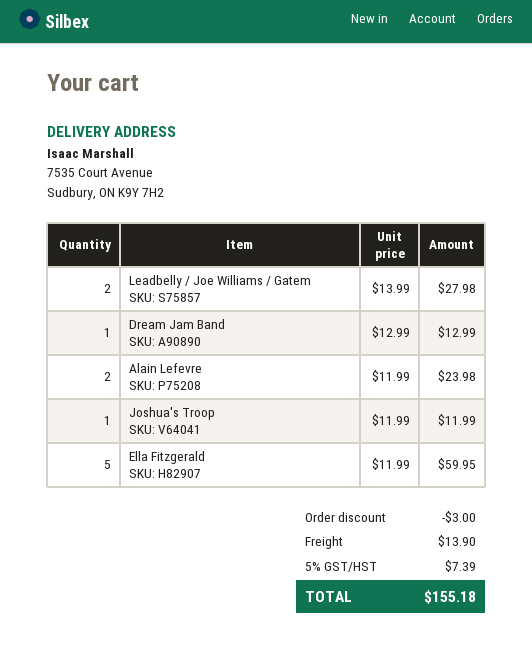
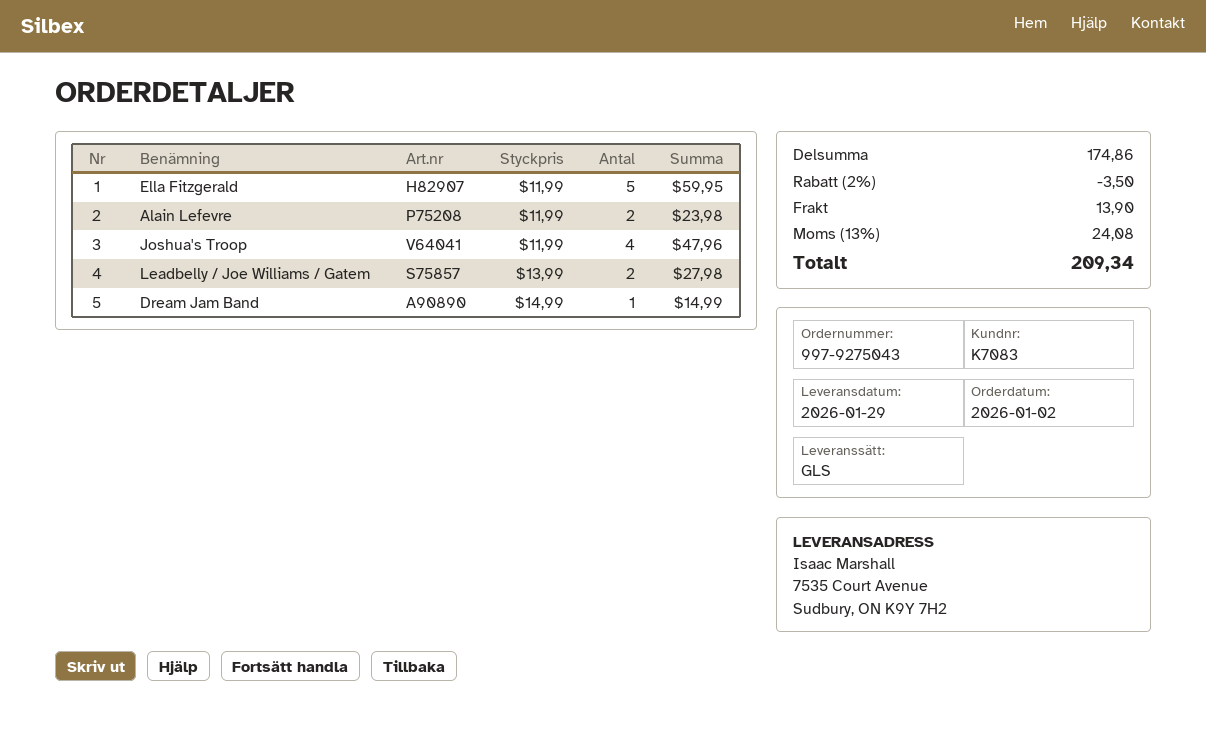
Dream Jam Band: 1 x 12.99 = 12.99 -> 1 x 14.99 = 14.99
Joshua's Troop: 1 x 11.99 = 11.99 -> 4 x 11.99 = 47.96
discount: 3.00 -> 3.50
tax: 5% = 7.39 -> 13% = 24.08
total: 155.18 -> 209.34

